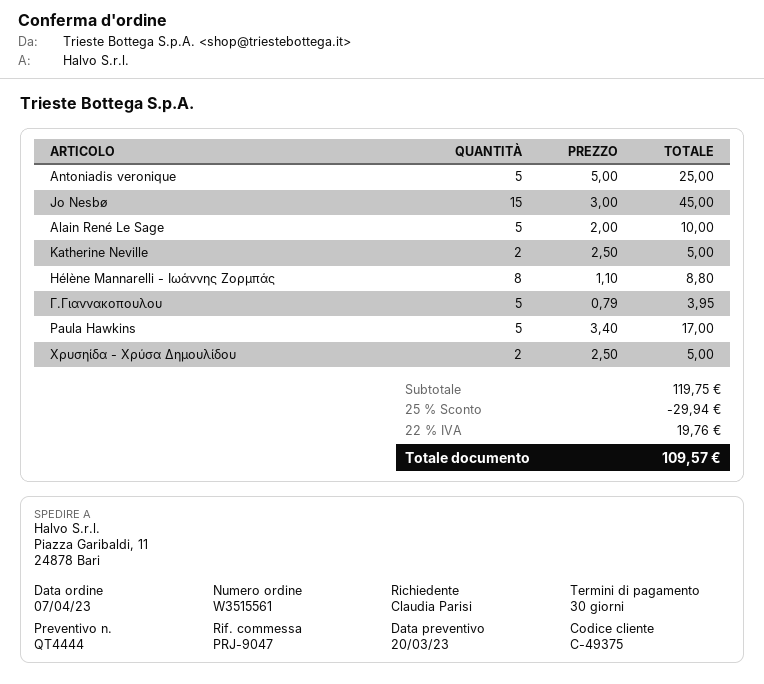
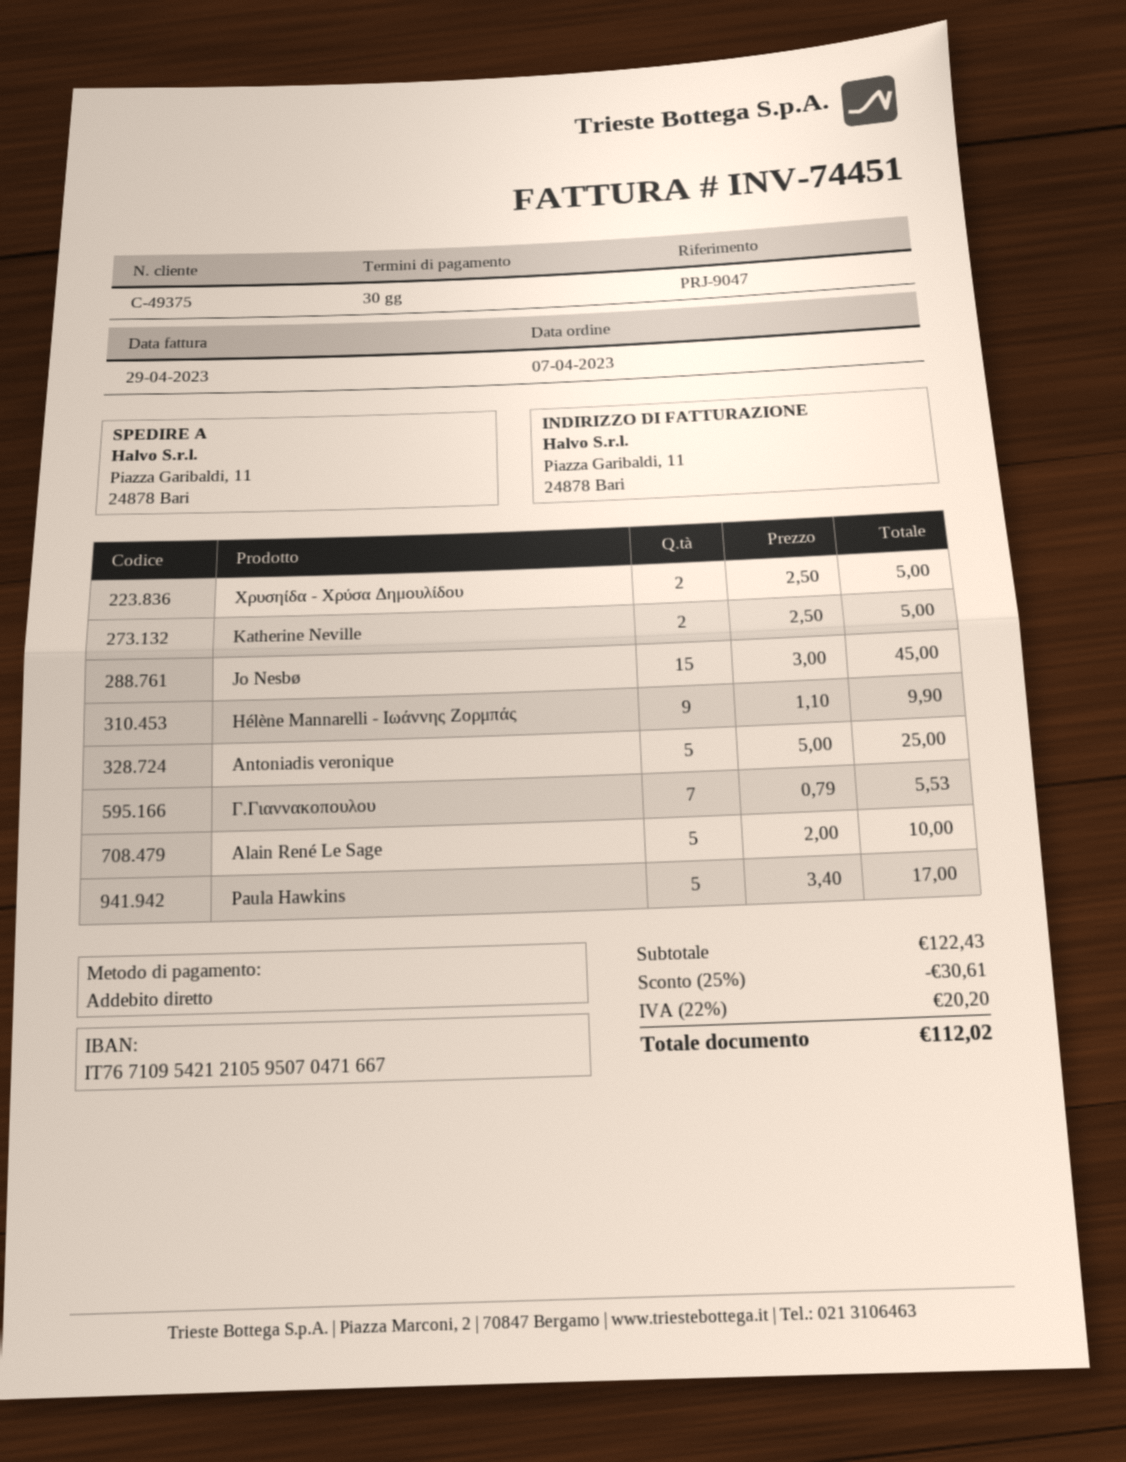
Hélène Mannarelli - Ιωάννης Ζορμπάς: 8 x 1.10 = 8.80 -> 9 x 1.10 = 9.90
Γ.Γιαννακοπουλου: 5 x 0.79 = 3.95 -> 7 x 0.79 = 5.53
subtotal: 119.75 -> 122.43
discount: 25% = 29.94 -> 25% = 30.61
tax: 22% = 19.76 -> 22% = 20.20
total: 109.57 -> 112.02

